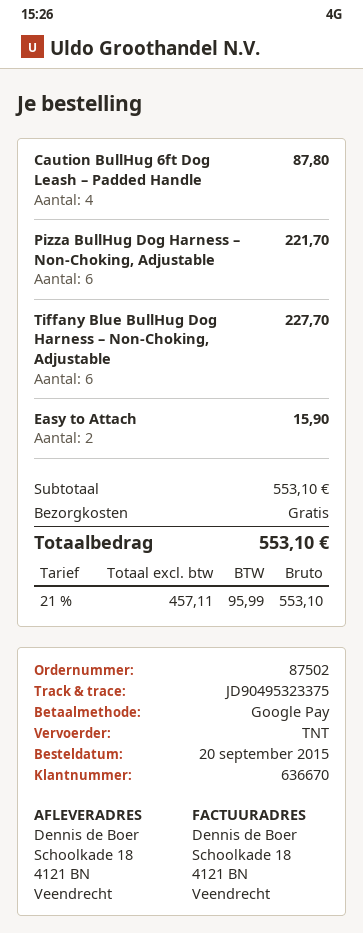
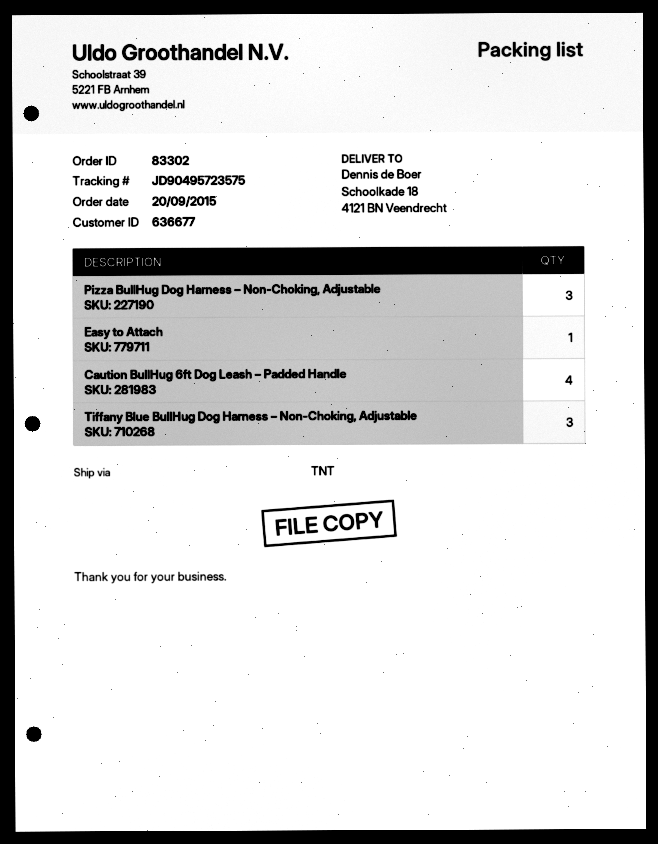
order number: 87502 -> 83302
customer number: 636670 -> 636677
tracking number: JD90495323375 -> JD90495723575
Pizza BullHug Dog Harness – Non-Choking, Adjustable: 6 -> 3
Tiffany Blue BullHug Dog Harness – Non-Choking, Adjustable: 6 -> 3
Easy to Attach: 2 -> 1

